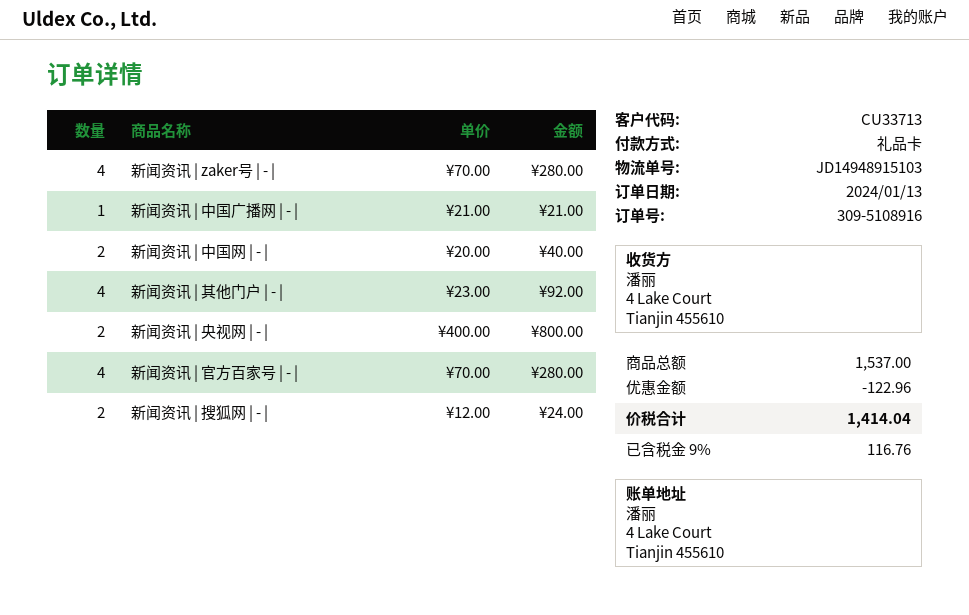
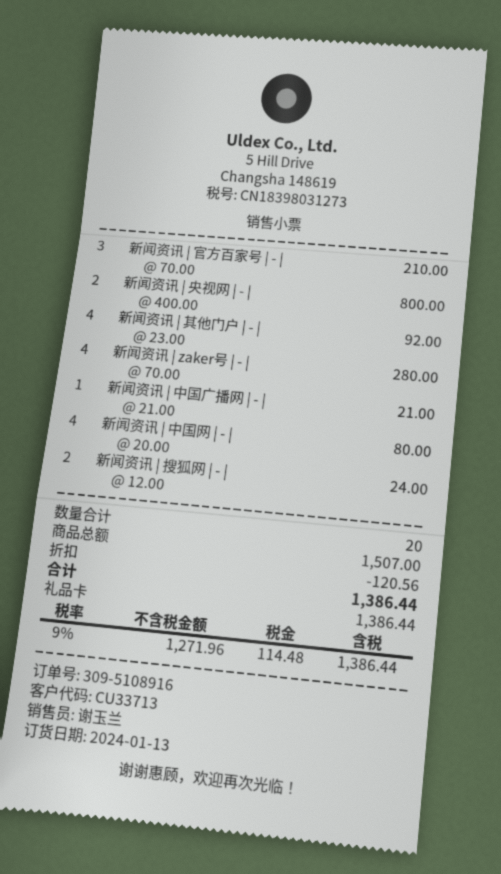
新闻资讯 | 中国网 | - |: 2 x 20.00 = 40.00 -> 4 x 20.00 = 80.00
新闻资讯 | 官方百家号 | - |: 4 x 70.00 = 280.00 -> 3 x 70.00 = 210.00
subtotal: 1537.00 -> 1507.00
discount: 122.96 -> 120.56
tax: 9% = 116.76 -> 9% = 114.48
total: 1414.04 -> 1386.44

